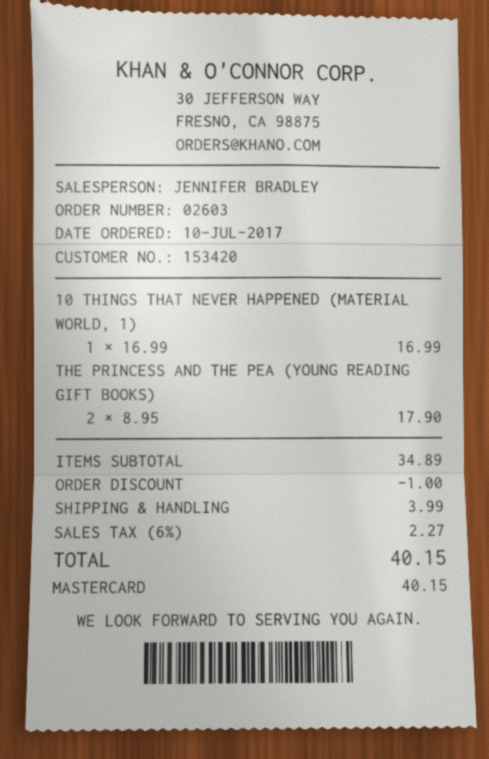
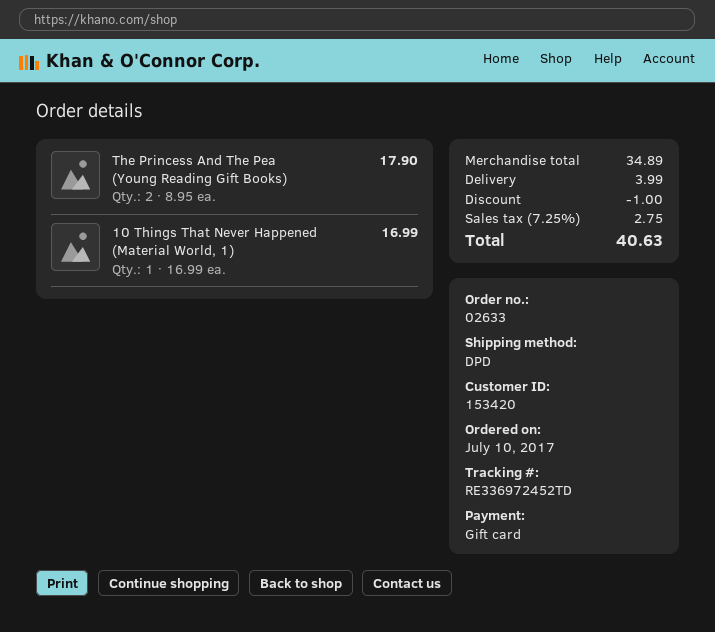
order number: 02603 -> 02633
payment method: Mastercard -> gift card
tax: 6% = 2.27 -> 7.25% = 2.75
total: 40.15 -> 40.63

